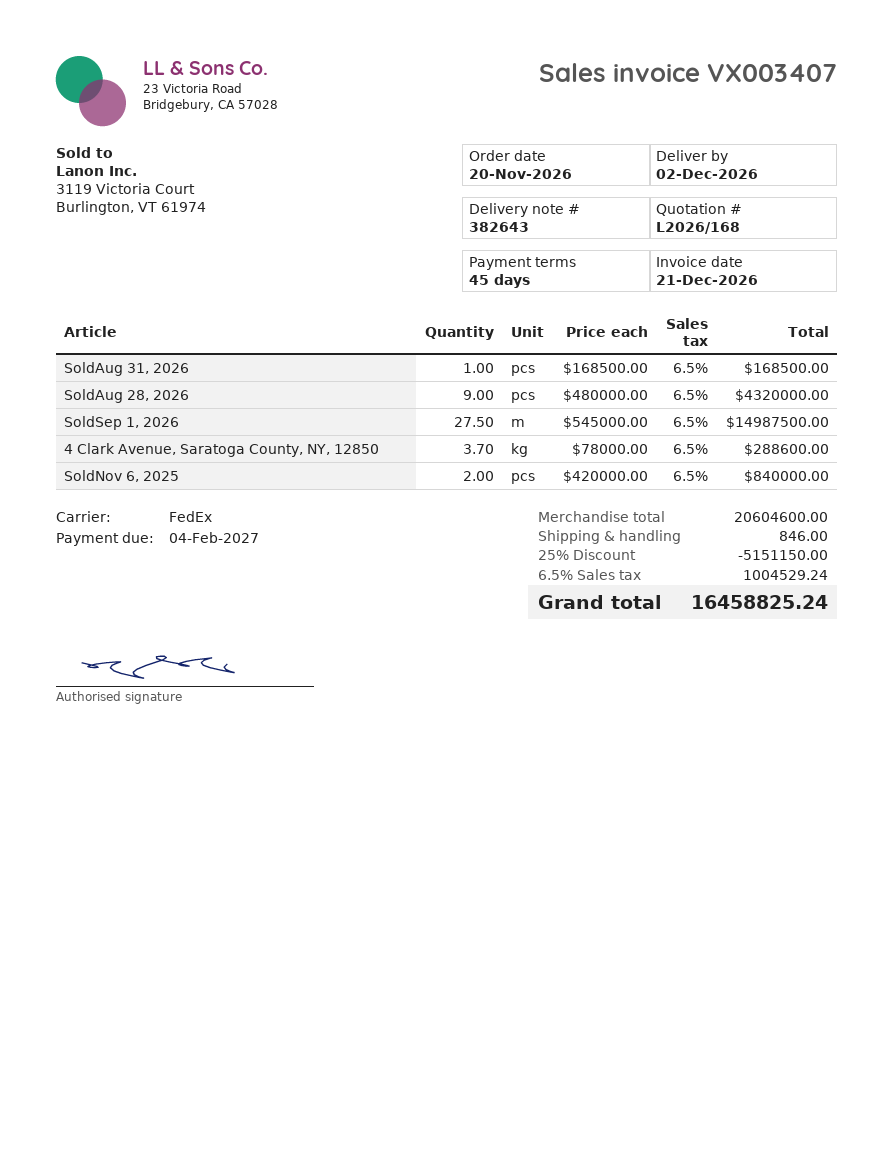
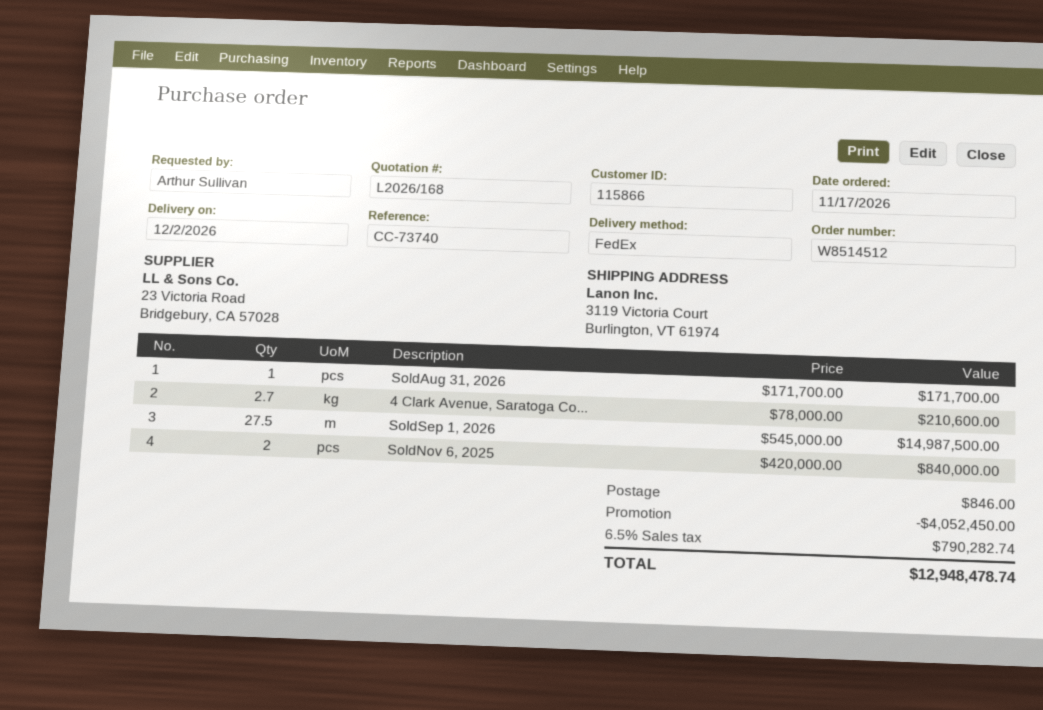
order date: 2026-11-20 -> 2026-11-17
SoldAug 31, 2026: 1 x 168500.00 = 168500.00 -> 1 x 171700.00 = 171700.00
SoldAug 28, 2026: 9 x 480000.00 = 4320000.00 -> none
4 Clark Avenue, Saratoga County, NY, 12850: 3.7 x 78000.00 = 288600.00 -> 2.7 x 78000.00 = 210600.00
discount: 5151150.00 -> 4052450.00
tax: 6.5% = 1004529.24 -> 6.5% = 790282.74
total: 16458825.24 -> 12948478.74

